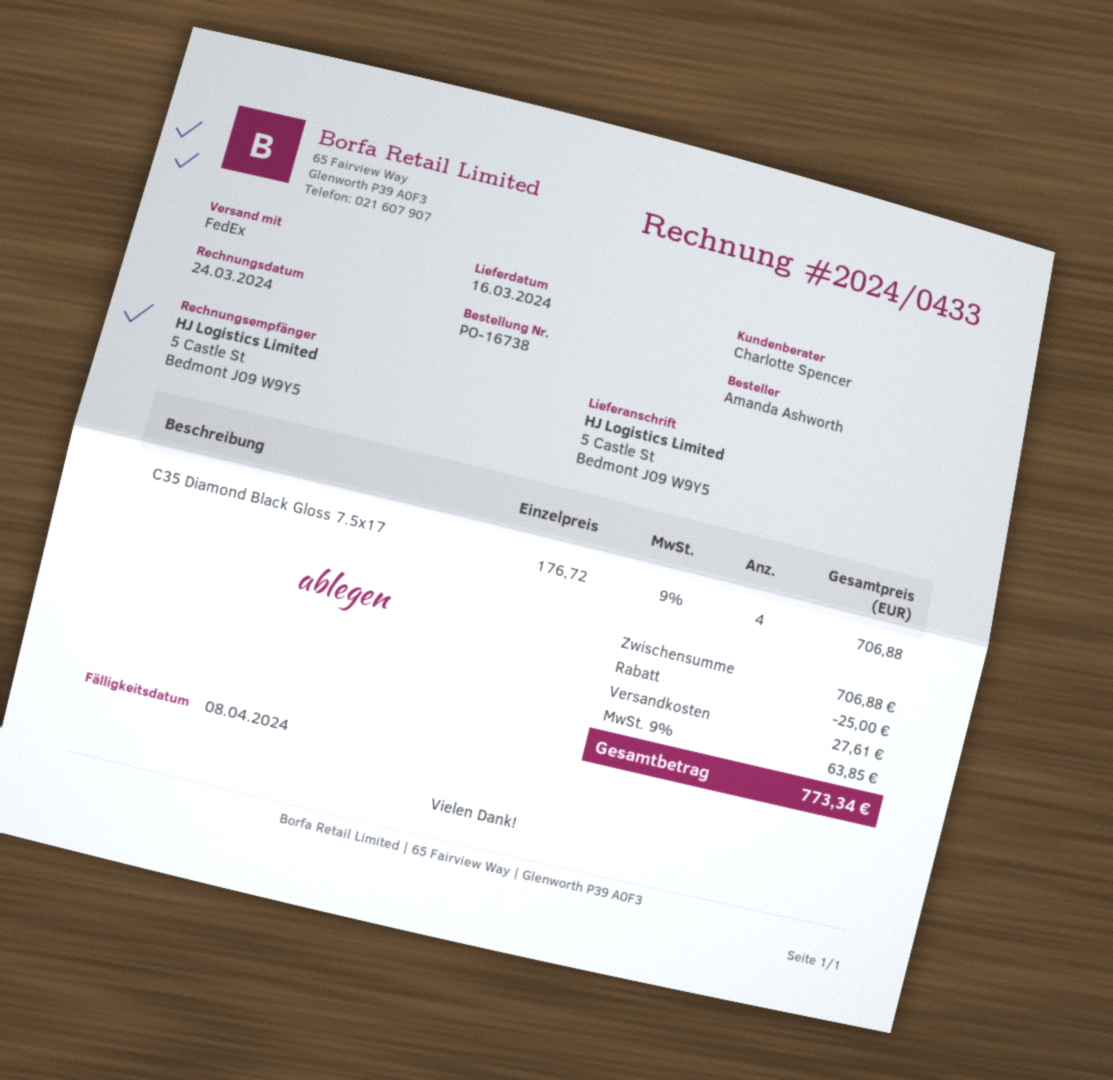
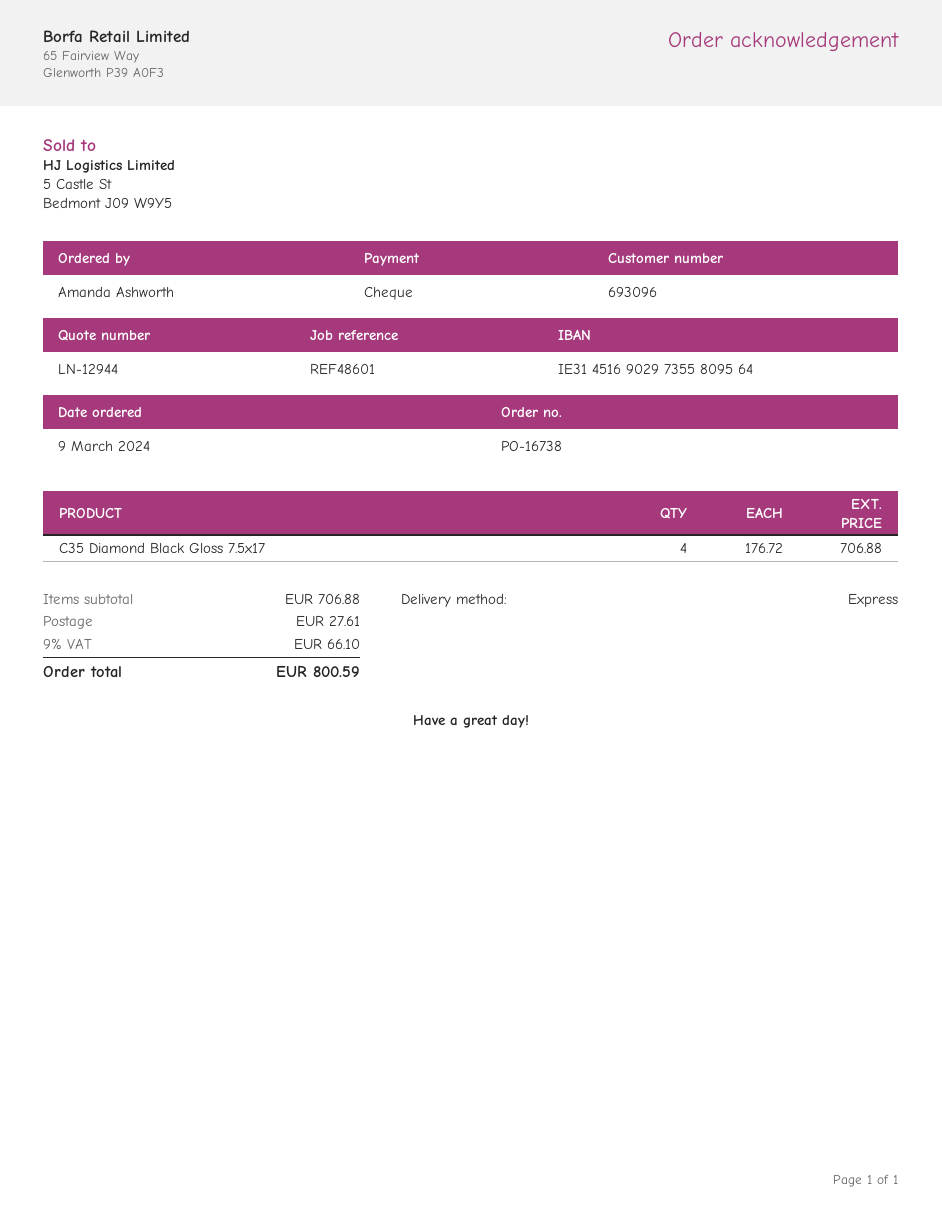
shipping method: FedEx -> express
discount: 25.00 -> none
tax: 9% = 63.85 -> 9% = 66.10
total: 773.34 -> 800.59

